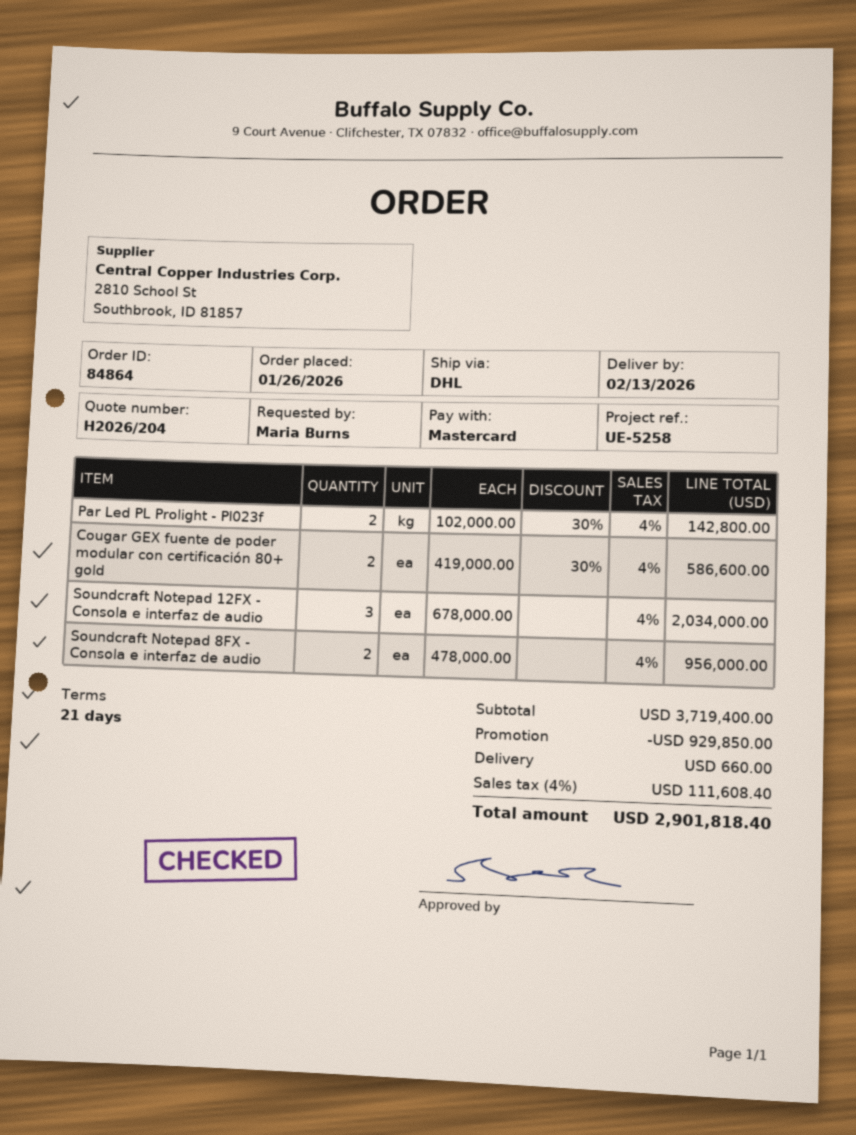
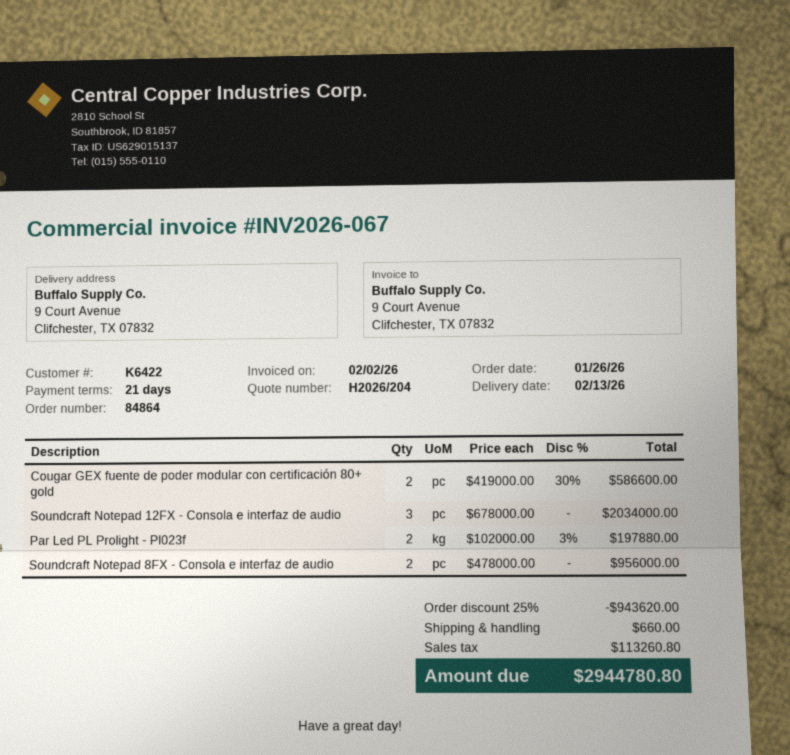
Par Led PL Prolight - Pl023f: 2 x 102000.00 - 30% = 142800.00 -> 2 x 102000.00 - 3% = 197880.00
discount: 929850.00 -> 943620.00
tax: 111608.40 -> 113260.80
total: 2901818.40 -> 2944780.80

